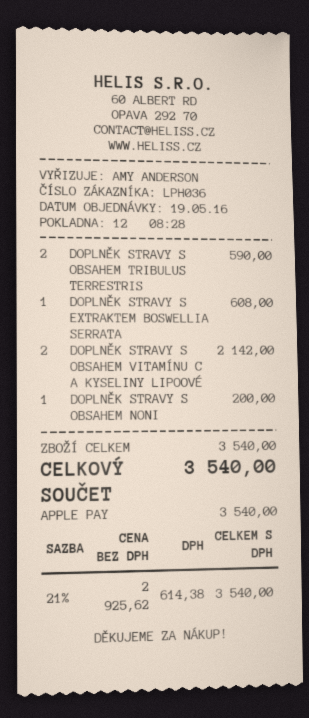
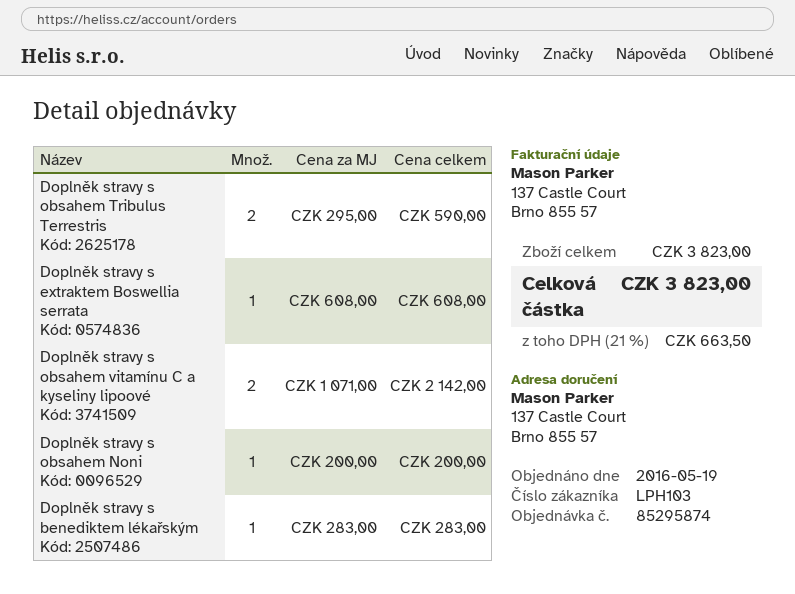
customer number: LPH036 -> LPH103
Doplněk stravy s benediktem lékařským: none -> 1 for 283.00
subtotal: 3540.00 -> 3823.00
tax: 21% = 614.38 -> 21% = 663.50
total: 3540.00 -> 3823.00

